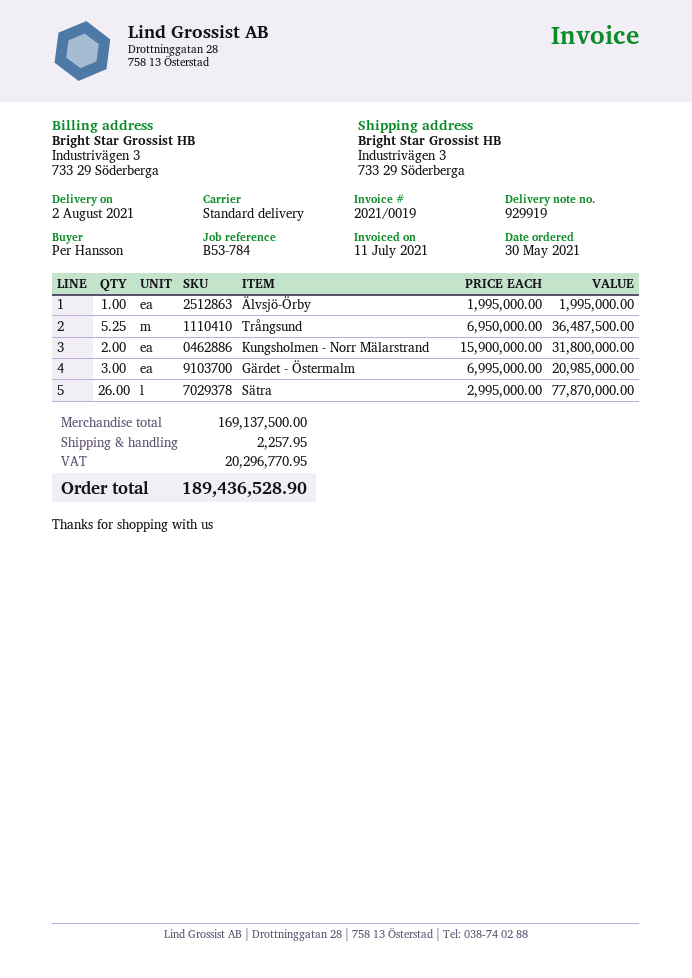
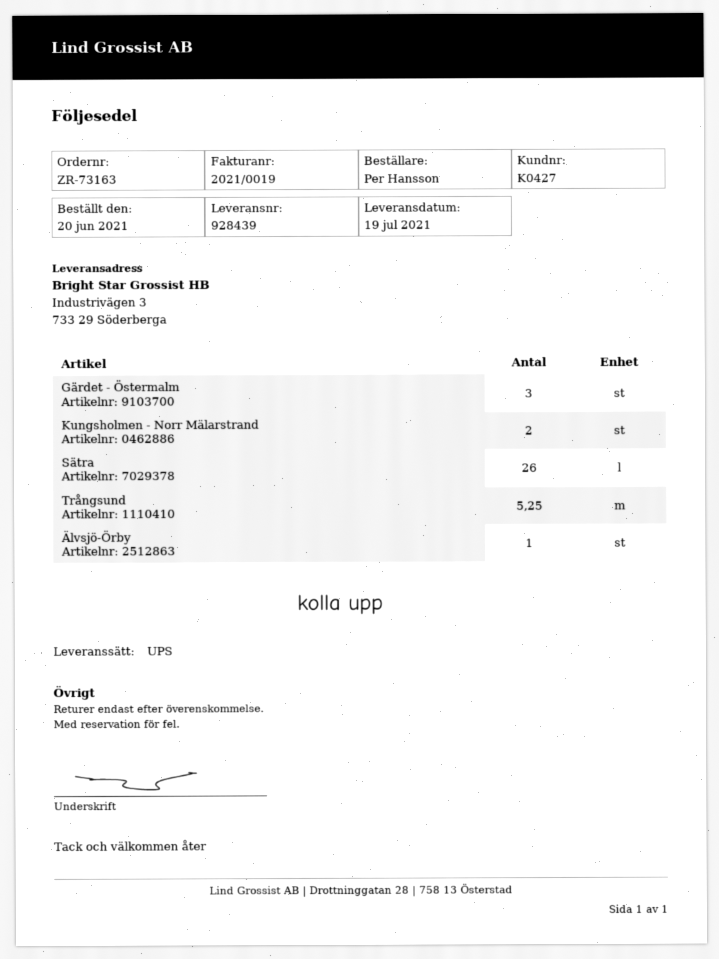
order date: 2021-05-30 -> 2021-06-20
delivery note number: 929919 -> 928439
delivery date: 2021-08-02 -> 2021-07-19
shipping method: standard -> UPS

